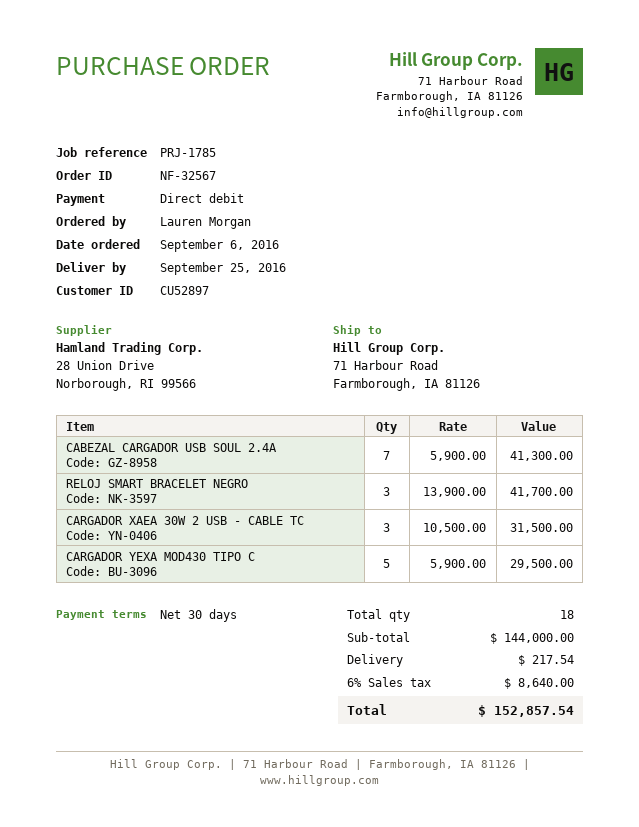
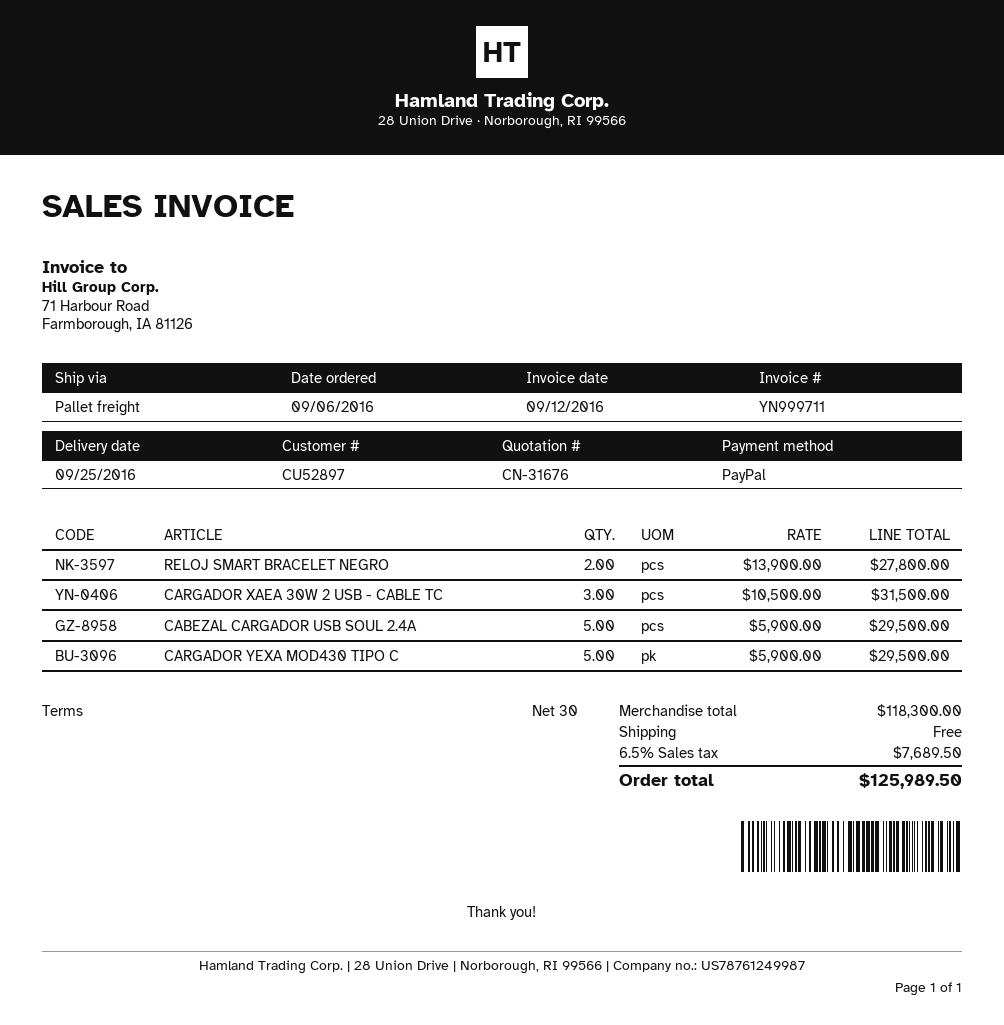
payment method: direct debit -> PayPal
CABEZAL CARGADOR USB SOUL 2.4A: 7 x 5900.00 = 41300.00 -> 5 x 5900.00 = 29500.00
RELOJ SMART BRACELET NEGRO: 3 x 13900.00 = 41700.00 -> 2 x 13900.00 = 27800.00
subtotal: 144000.00 -> 118300.00
shipping: 217.54 -> 0.00
tax: 6% = 8640.00 -> 6.5% = 7689.50
total: 152857.54 -> 125989.50

